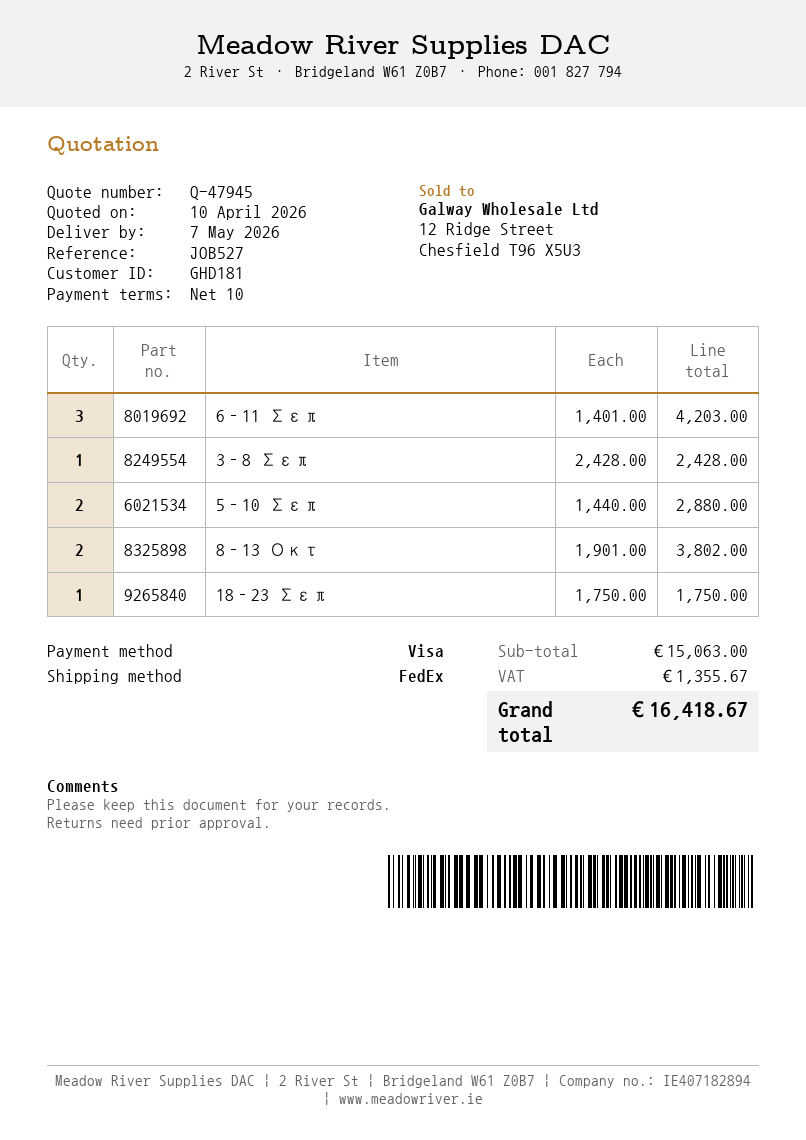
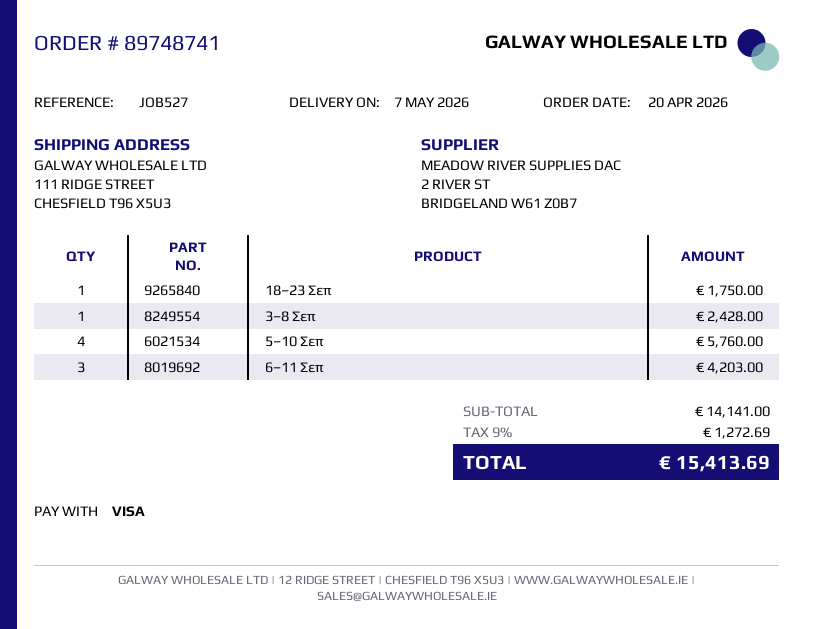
5–10 Σεπ: 2 for 2880.00 -> 4 for 5760.00
8–13 Οκτ: 2 for 3802.00 -> none
subtotal: 15063.00 -> 14141.00
tax: 1355.67 -> 1272.69
total: 16418.67 -> 15413.69

